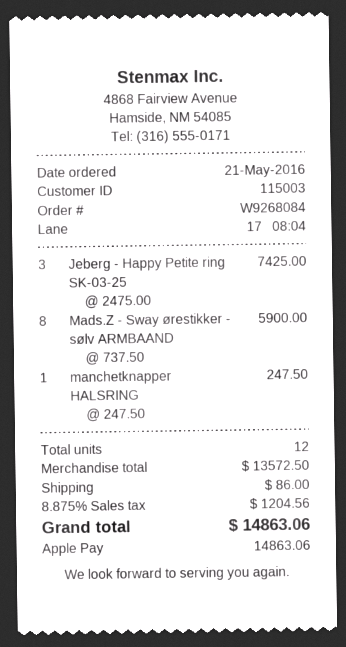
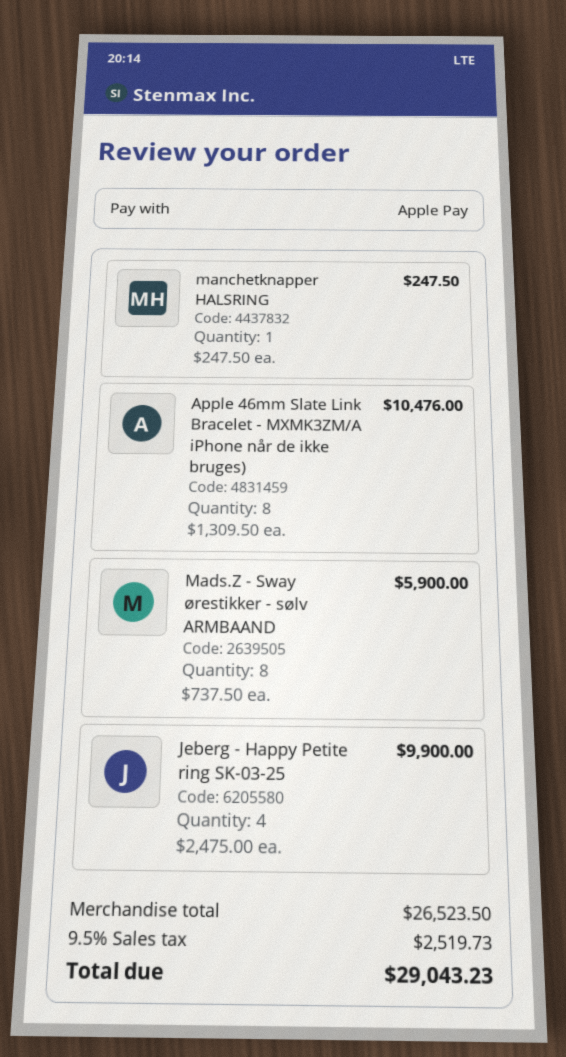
Jeberg - Happy Petite ring SK-03-25: 3 x 2475.00 = 7425.00 -> 4 x 2475.00 = 9900.00
Apple 46mm Slate Link Bracelet - MXMK3ZM/A iPhone når de ikke bruges): none -> 8 x 1309.50 = 10476.00
subtotal: 13572.50 -> 26523.50
shipping: 86.00 -> none
tax: 8.875% = 1204.56 -> 9.5% = 2519.73
total: 14863.06 -> 29043.23

